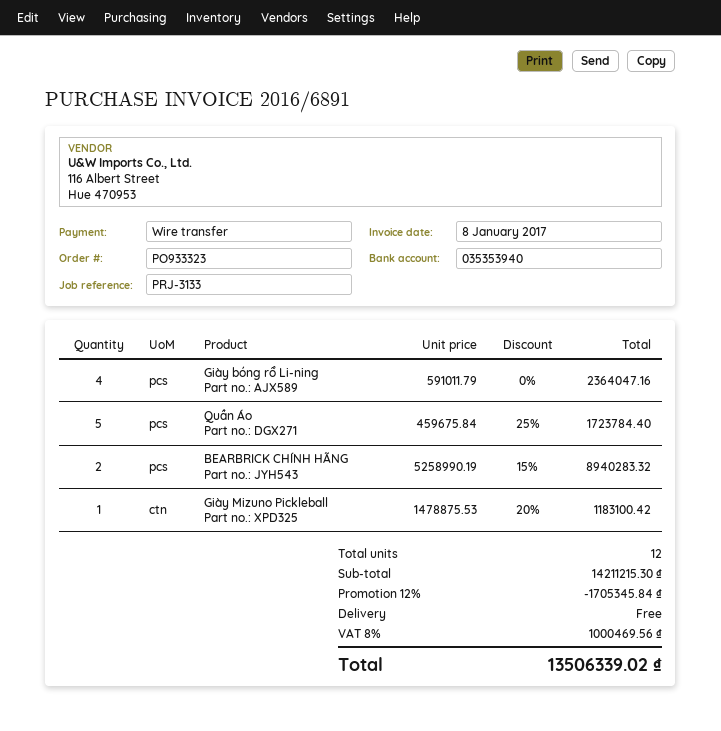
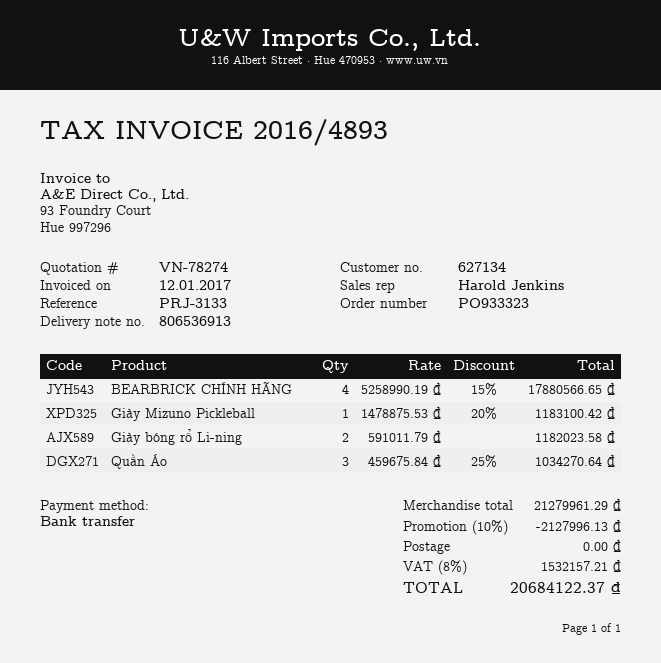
invoice number: 2016/6891 -> 2016/4893
invoice date: 2017-01-08 -> 2017-01-12
Giày bóng rổ Li-ning: 4 x 591011.79 = 2364047.16 -> 2 x 591011.79 = 1182023.58
Quần Áo: 5 x 459675.84 - 25% = 1723784.40 -> 3 x 459675.84 - 25% = 1034270.64
BEARBRICK CHÍNH HÃNG: 2 x 5258990.19 - 15% = 8940283.32 -> 4 x 5258990.19 - 15% = 17880566.65
subtotal: 14211215.30 -> 21279961.29
discount: 12% = 1705345.84 -> 10% = 2127996.13
tax: 8% = 1000469.56 -> 8% = 1532157.21
total: 13506339.02 -> 20684122.37

